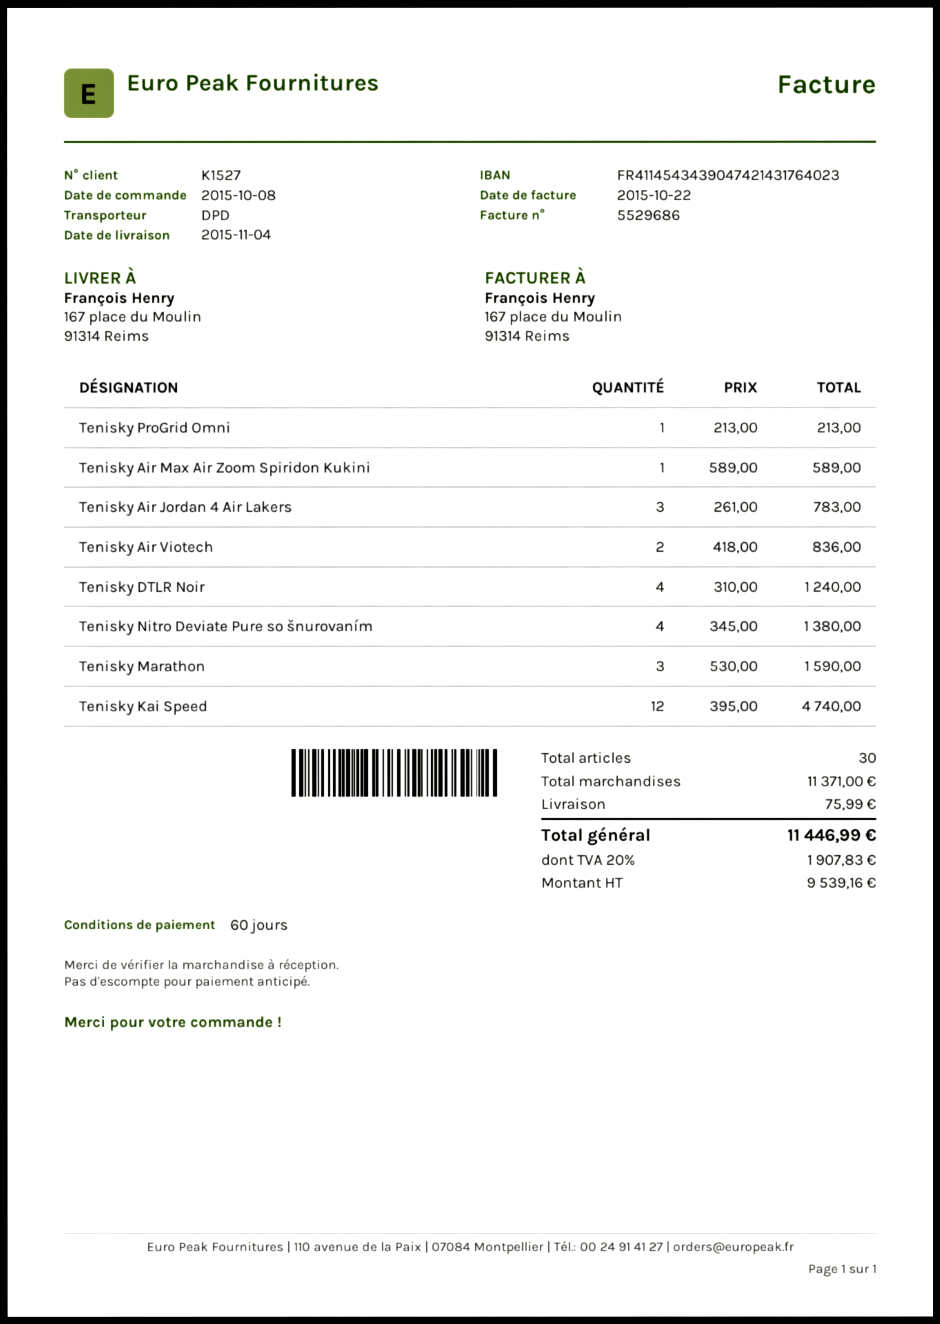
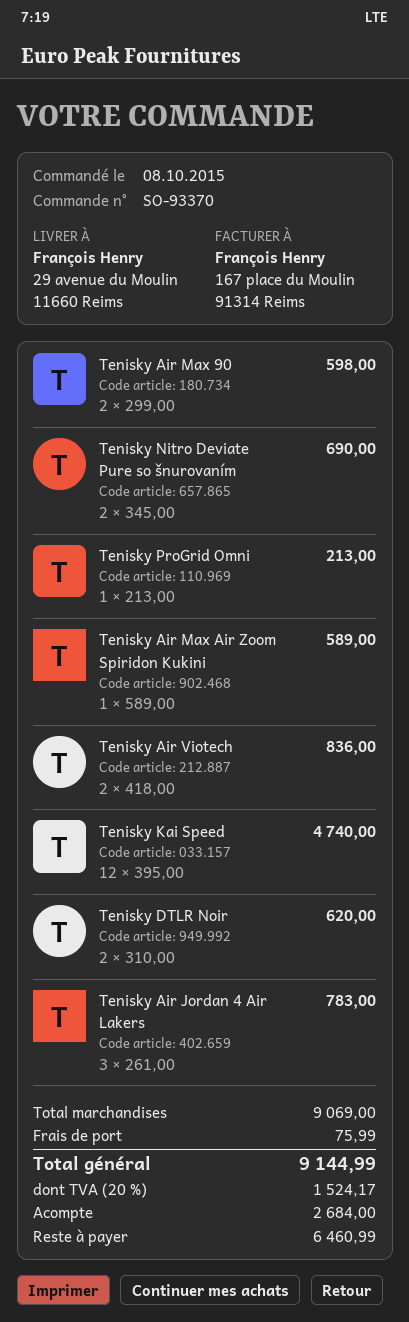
ship to: 167 place du Moulin, 91314 Reims -> 29 avenue du Moulin, 11660 Reims
Tenisky DTLR Noir: 4 x 310.00 = 1240.00 -> 2 x 310.00 = 620.00
Tenisky Nitro Deviate Pure so šnurovaním: 4 x 345.00 = 1380.00 -> 2 x 345.00 = 690.00
Tenisky Marathon: 3 x 530.00 = 1590.00 -> none
Tenisky Air Max 90: none -> 2 x 299.00 = 598.00
subtotal: 11371.00 -> 9069.00
tax: 20% = 1907.83 -> 20% = 1524.17
total: 11446.99 -> 9144.99

